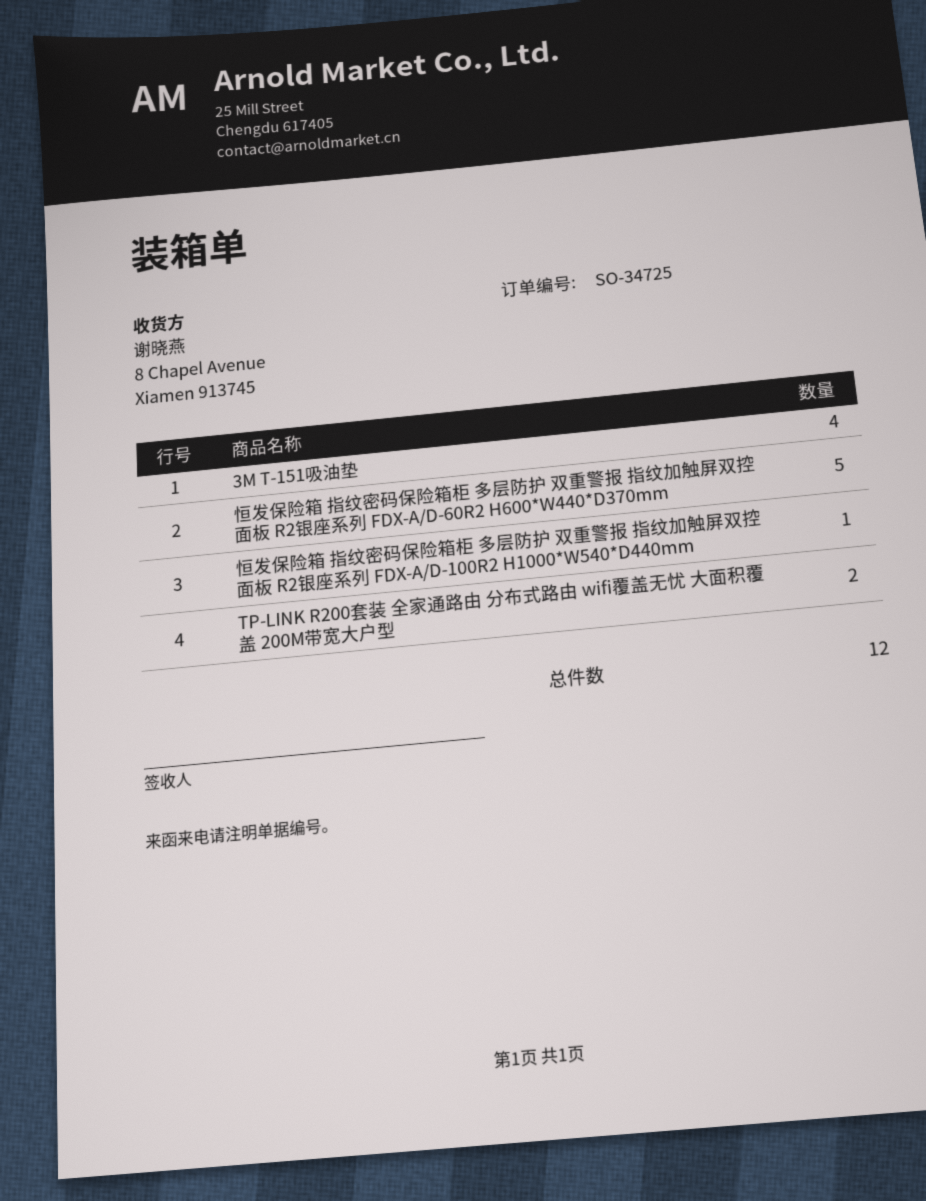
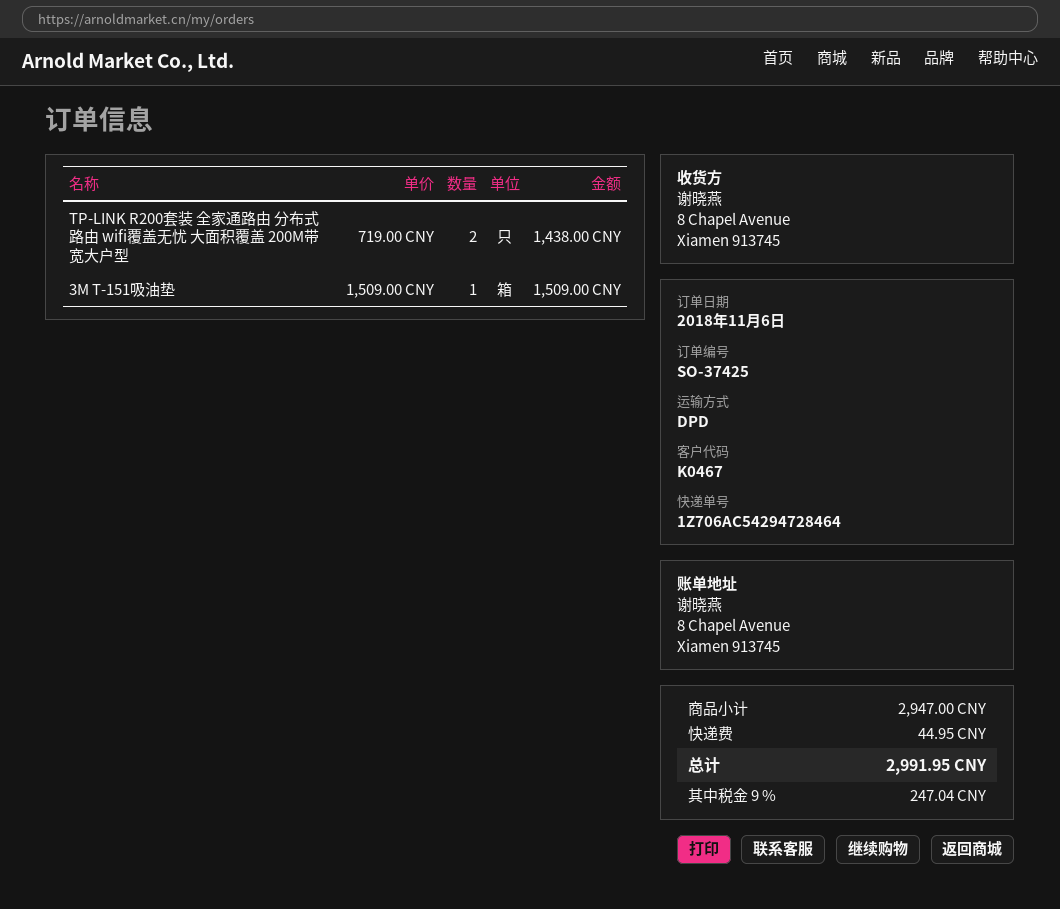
order number: SO-34725 -> SO-37425
3M T-151吸油垫: 4 -> 1
恒发保险箱 指纹密码保险箱柜 多层防护 双重警报 指纹加触屏双控面板 R2银座系列 FDX-A/D-60R2 H600*W440*D370mm: 5 -> none
恒发保险箱 指纹密码保险箱柜 多层防护 双重警报 指纹加触屏双控面板 R2银座系列 FDX-A/D-100R2 H1000*W540*D440mm: 1 -> none

